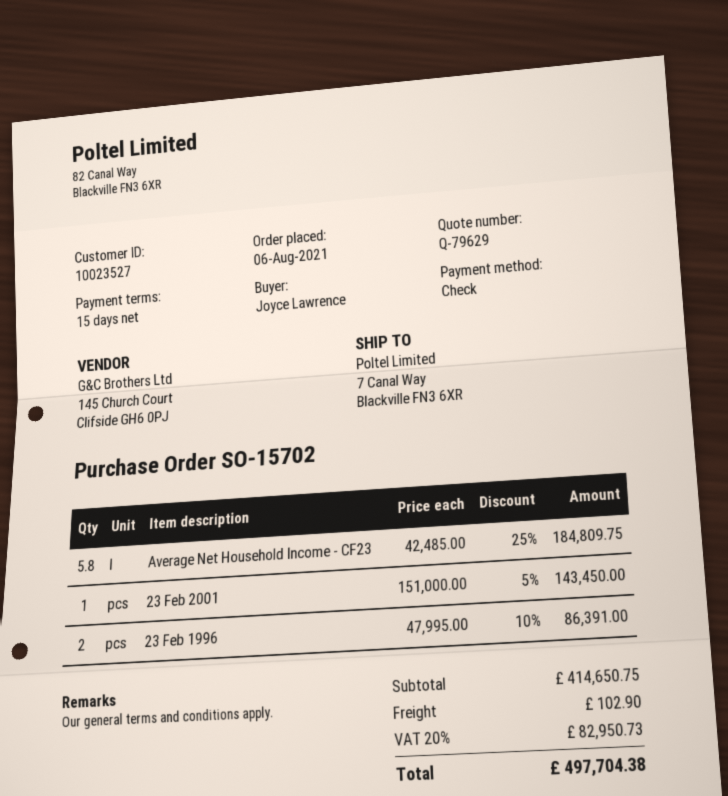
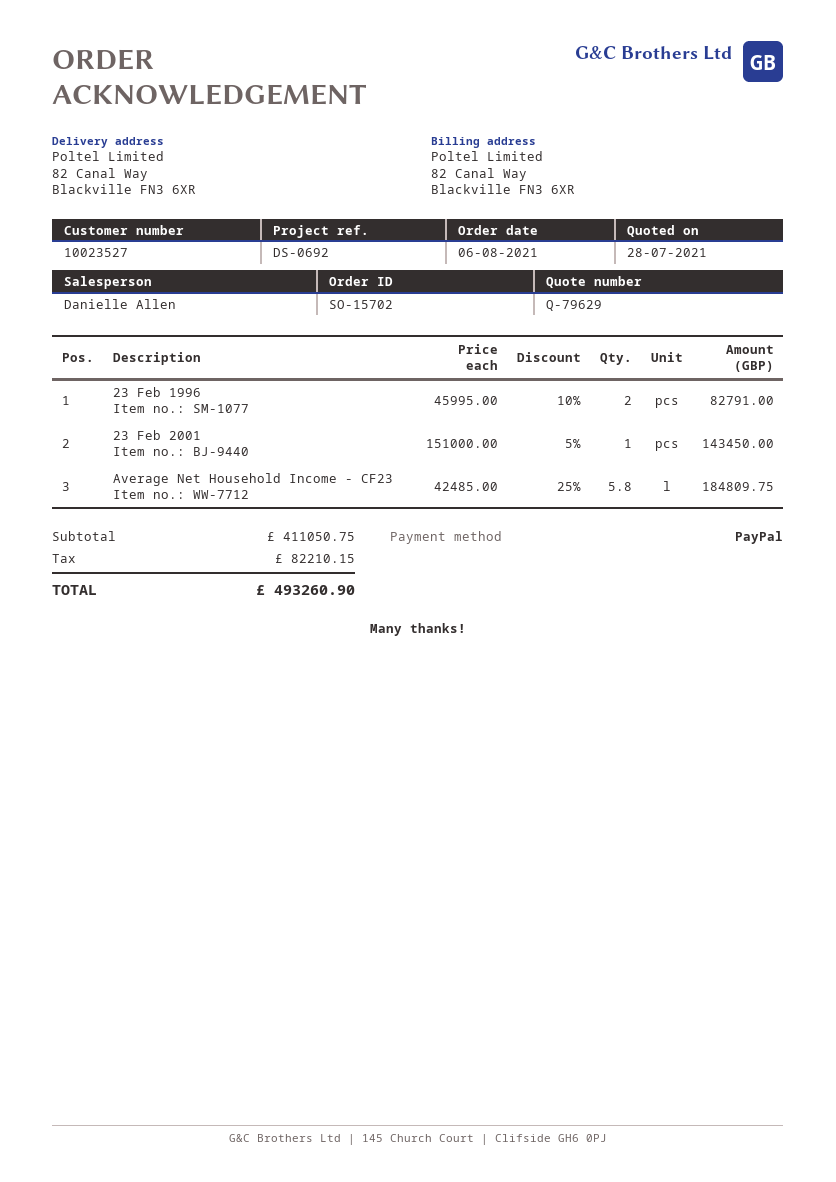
payment method: cheque -> PayPal
ship to: 7 Canal Way, Blackville FN3 6XR -> 82 Canal Way, Blackville FN3 6XR
23 Feb 1996: 2 x 47995.00 - 10% = 86391.00 -> 2 x 45995.00 - 10% = 82791.00
subtotal: 414650.75 -> 411050.75
shipping: 102.90 -> none
tax: 82950.73 -> 82210.15
total: 497704.38 -> 493260.90

